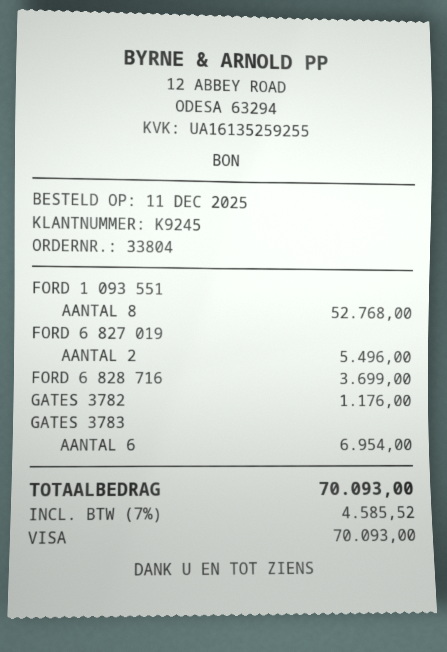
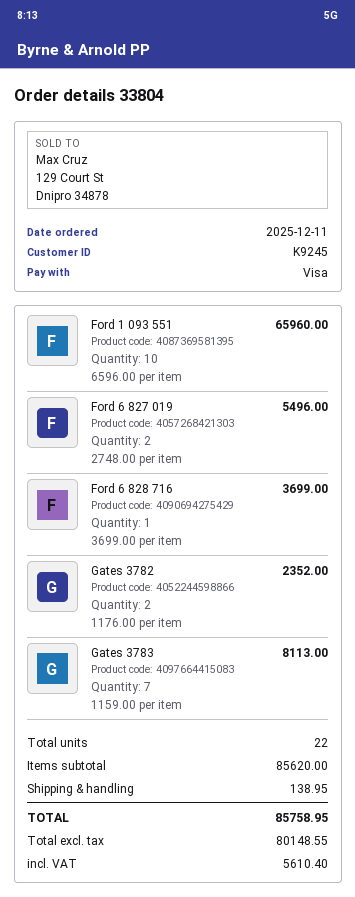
FORD 1 093 551: 8 for 52768.00 -> 10 for 65960.00
GATES 3782: 1 for 1176.00 -> 2 for 2352.00
GATES 3783: 6 for 6954.00 -> 7 for 8113.00
shipping: none -> 138.95
tax: 4585.52 -> 5610.40
total: 70093.00 -> 85758.95

